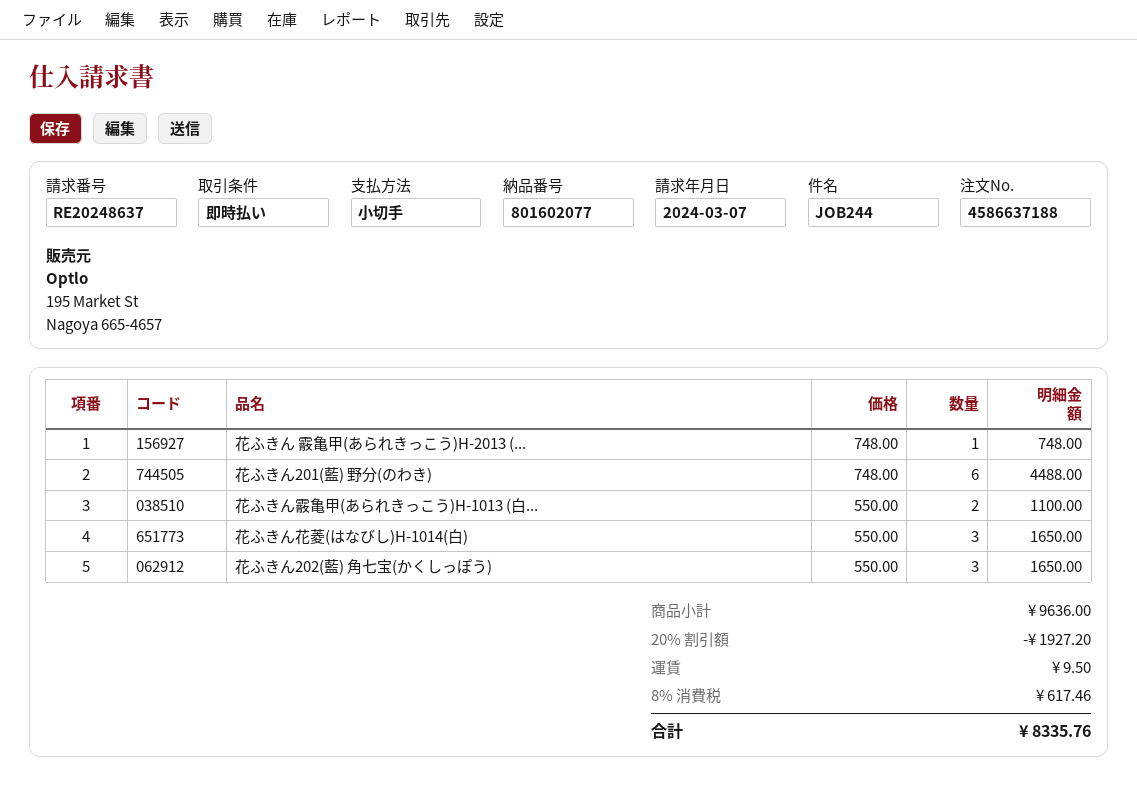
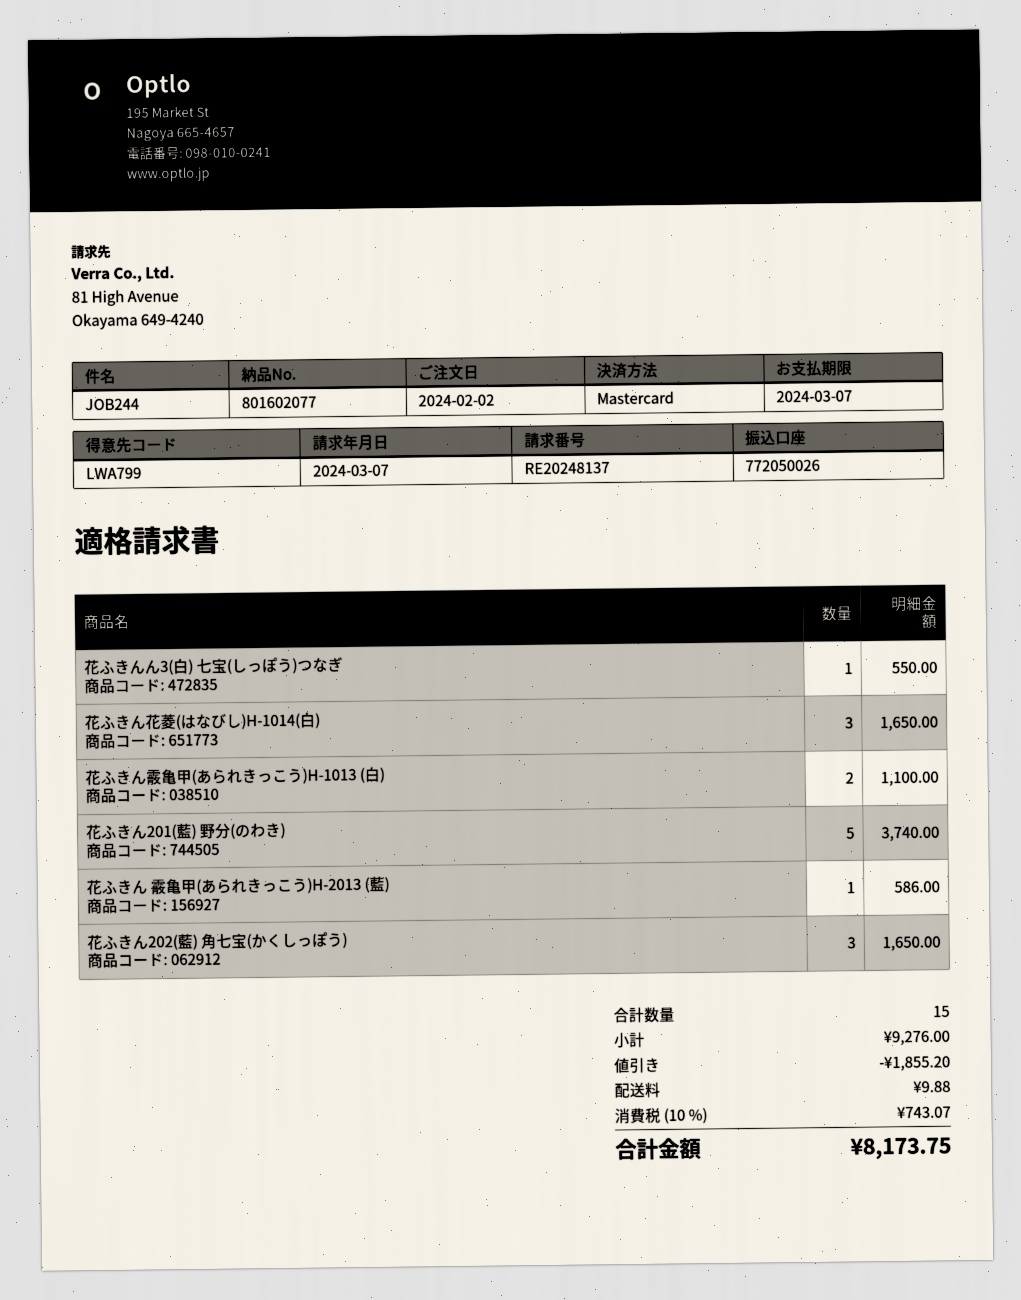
invoice number: RE20248637 -> RE20248137
payment method: cheque -> Mastercard
花ふきん 霰亀甲(あられきっこう)H-2013 (...: 1 for 748.00 -> 1 for 586.00
花ふきん201(藍) 野分(のわき): 6 for 4488.00 -> 5 for 3740.00
花ふきんん3(白) 七宝(しっぽう)つなぎ: none -> 1 for 550.00
subtotal: 9636.00 -> 9276.00
discount: 1927.20 -> 1855.20
shipping: 9.50 -> 9.88
tax: 8% = 617.46 -> 10% = 743.07
total: 8335.76 -> 8173.75

